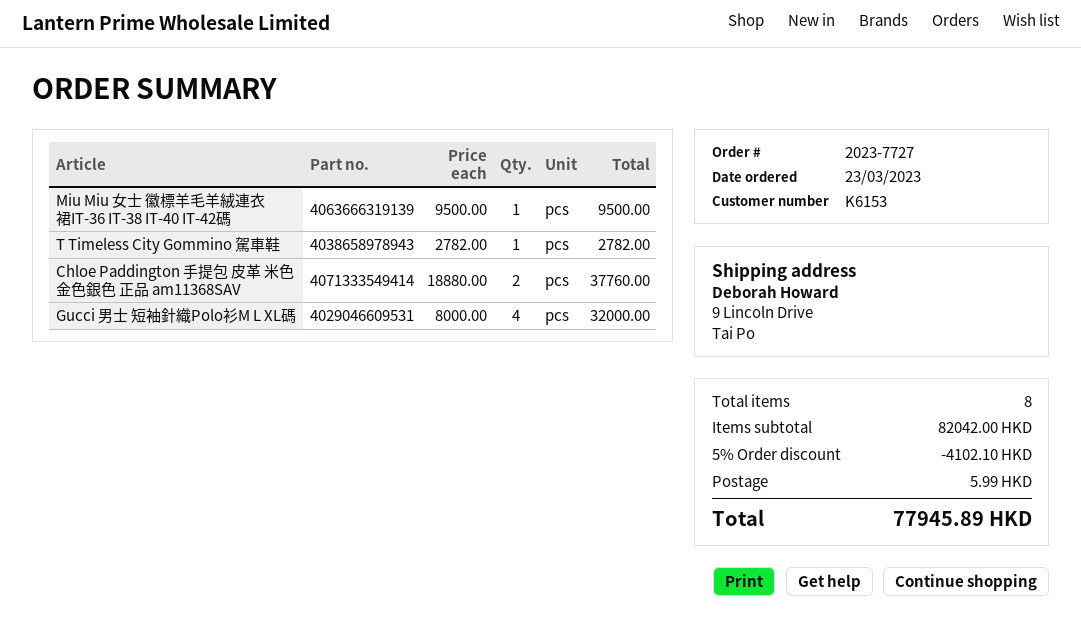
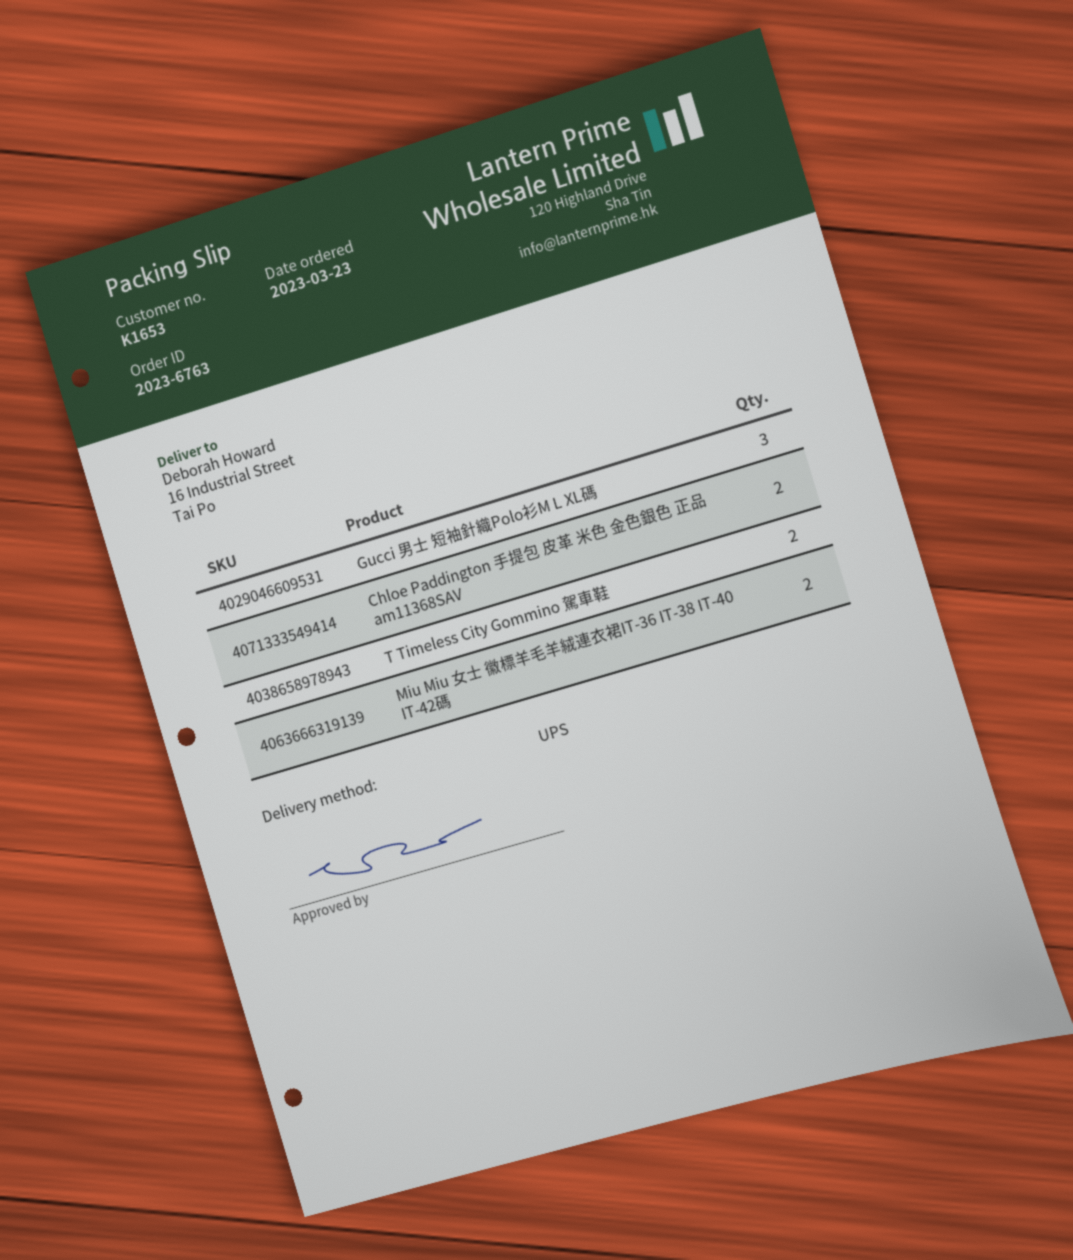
order number: 2023-7727 -> 2023-6763
customer number: K6153 -> K1653
ship to: 9 Lincoln Drive, Tai Po -> 16 Industrial Street, Tai Po
Miu Miu 女士 徽標羊毛羊絨連衣裙IT-36 IT-38 IT-40 IT-42碼: 1 -> 2
T Timeless City Gommino 駕車鞋: 1 -> 2
Gucci 男士 短袖針織Polo衫M L XL碼: 4 -> 3

